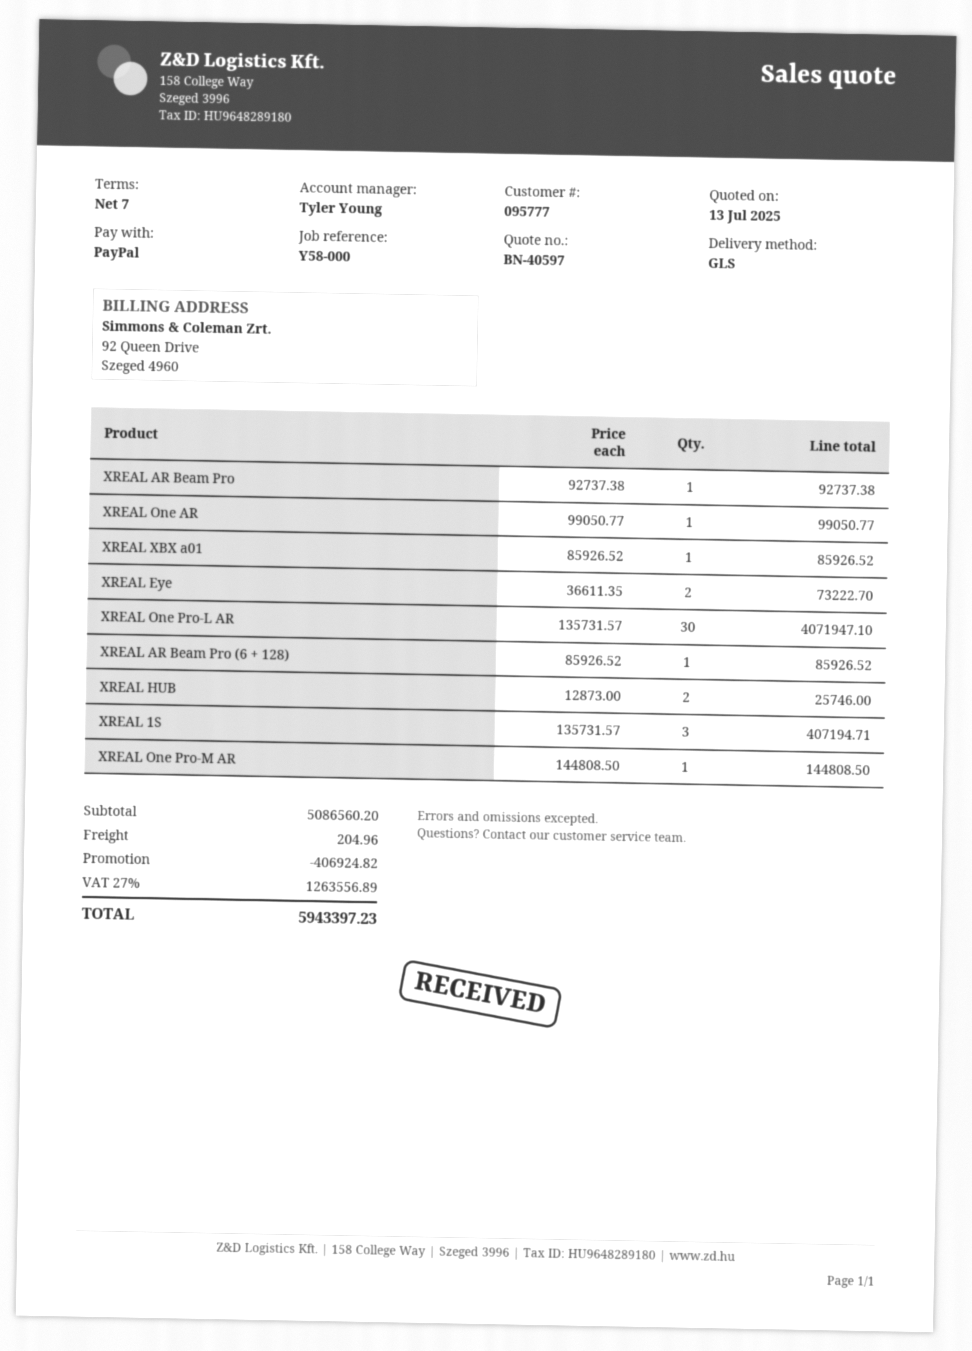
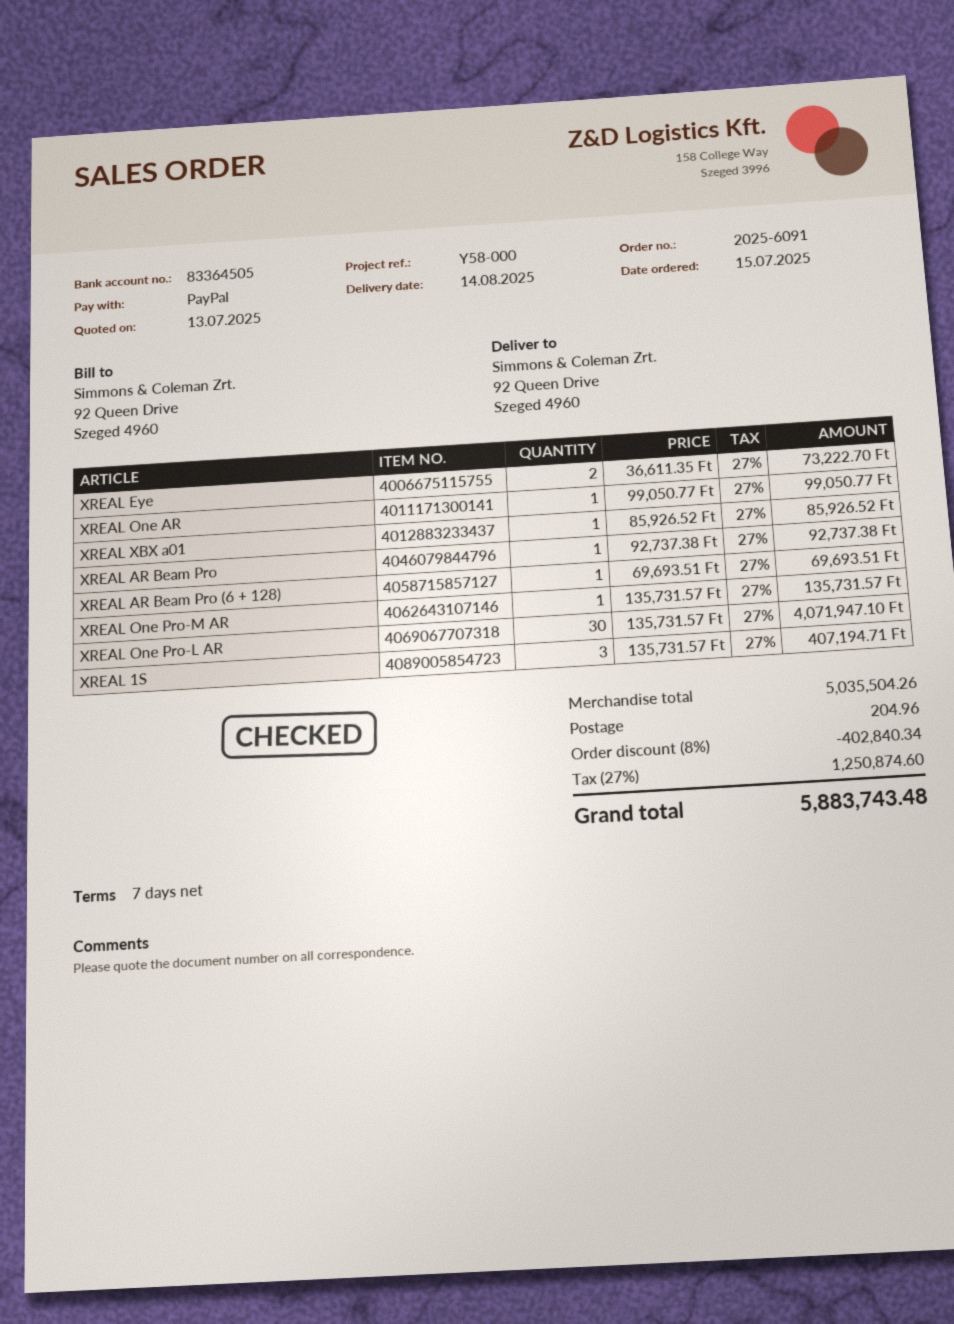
XREAL AR Beam Pro (6 + 128): 1 x 85926.52 = 85926.52 -> 1 x 69693.51 = 69693.51
XREAL HUB: 2 x 12873.00 = 25746.00 -> none
XREAL One Pro-M AR: 1 x 144808.50 = 144808.50 -> 1 x 135731.57 = 135731.57
subtotal: 5086560.20 -> 5035504.26
discount: 406924.82 -> 402840.34
tax: 27% = 1263556.89 -> 27% = 1250874.60
total: 5943397.23 -> 5883743.48

